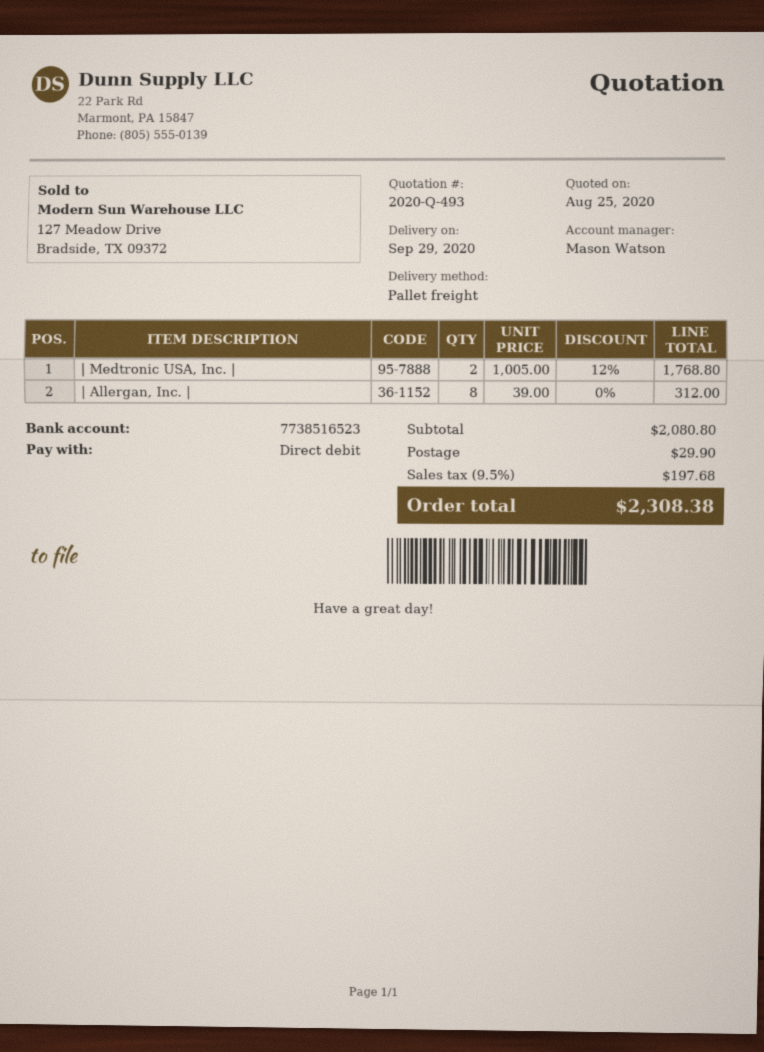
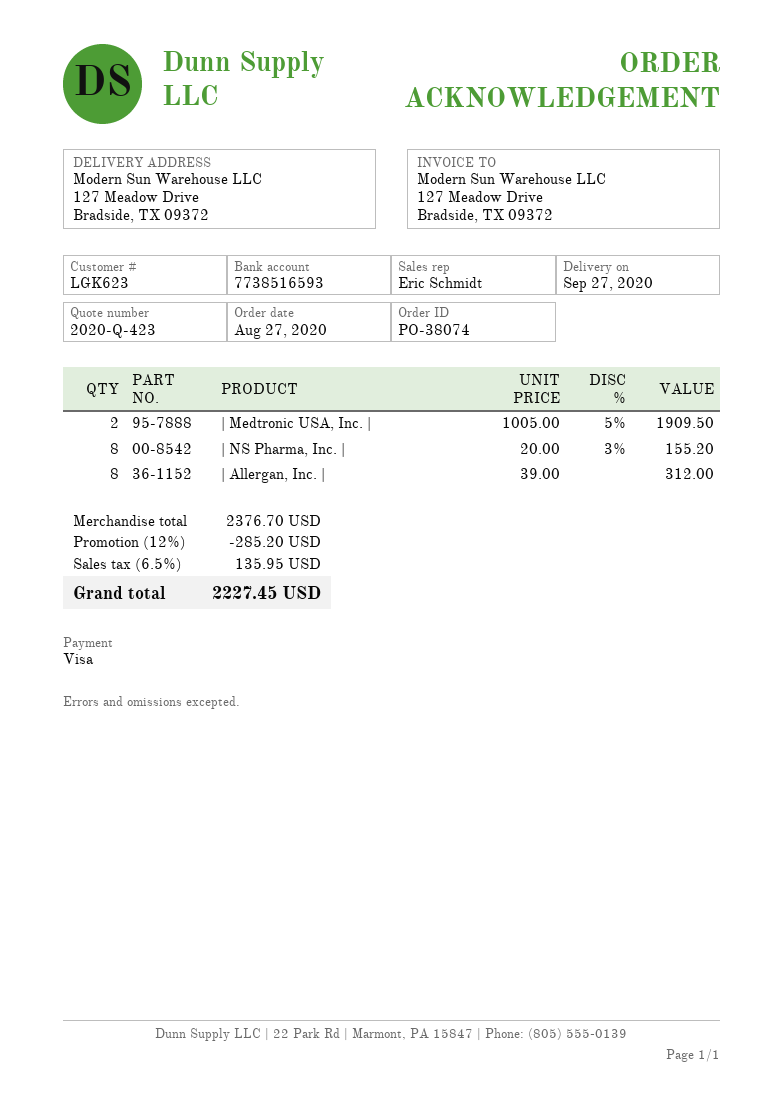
quote number: 2020-Q-493 -> 2020-Q-423
delivery date: 2020-09-29 -> 2020-09-27
sales rep: Mason Watson -> Eric Schmidt
payment method: direct debit -> Visa
bank account: 7738516523 -> 7738516593
| Medtronic USA, Inc. |: 2 x 1005.00 - 12% = 1768.80 -> 2 x 1005.00 - 5% = 1909.50
| NS Pharma, Inc. |: none -> 8 x 20.00 - 3% = 155.20
subtotal: 2080.80 -> 2376.70
discount: none -> 12% = 285.20
shipping: 29.90 -> none
tax: 9.5% = 197.68 -> 6.5% = 135.95
total: 2308.38 -> 2227.45

